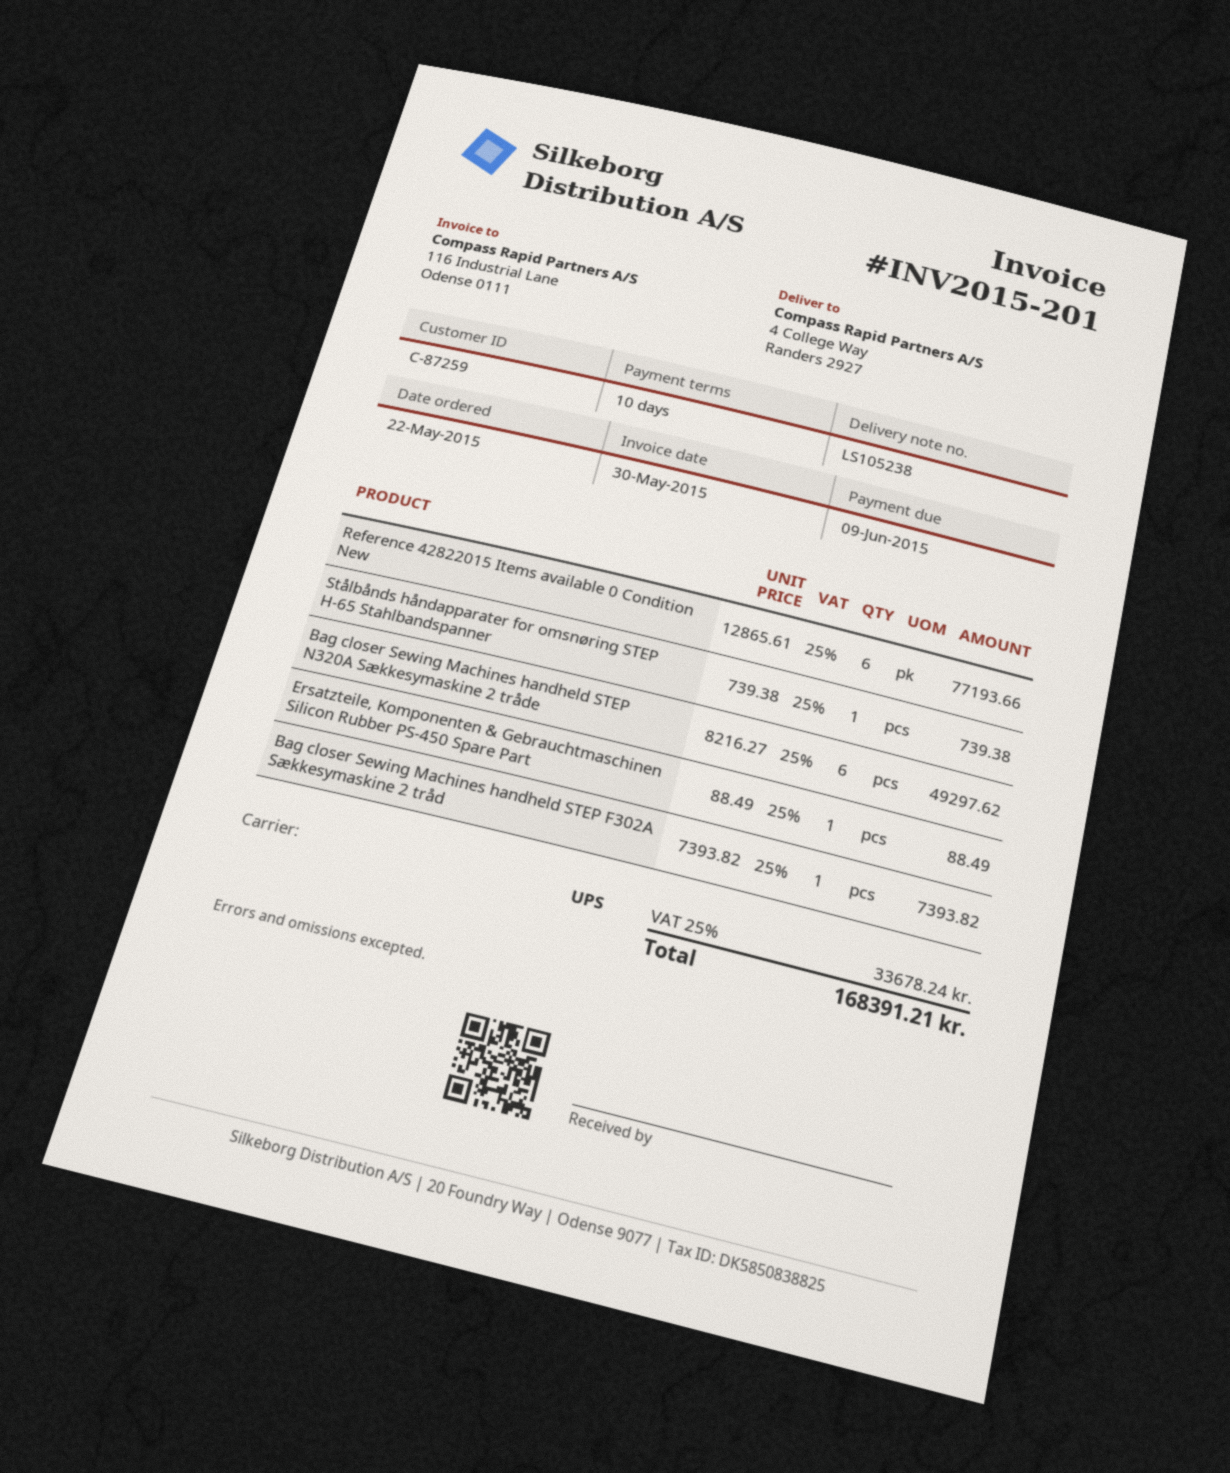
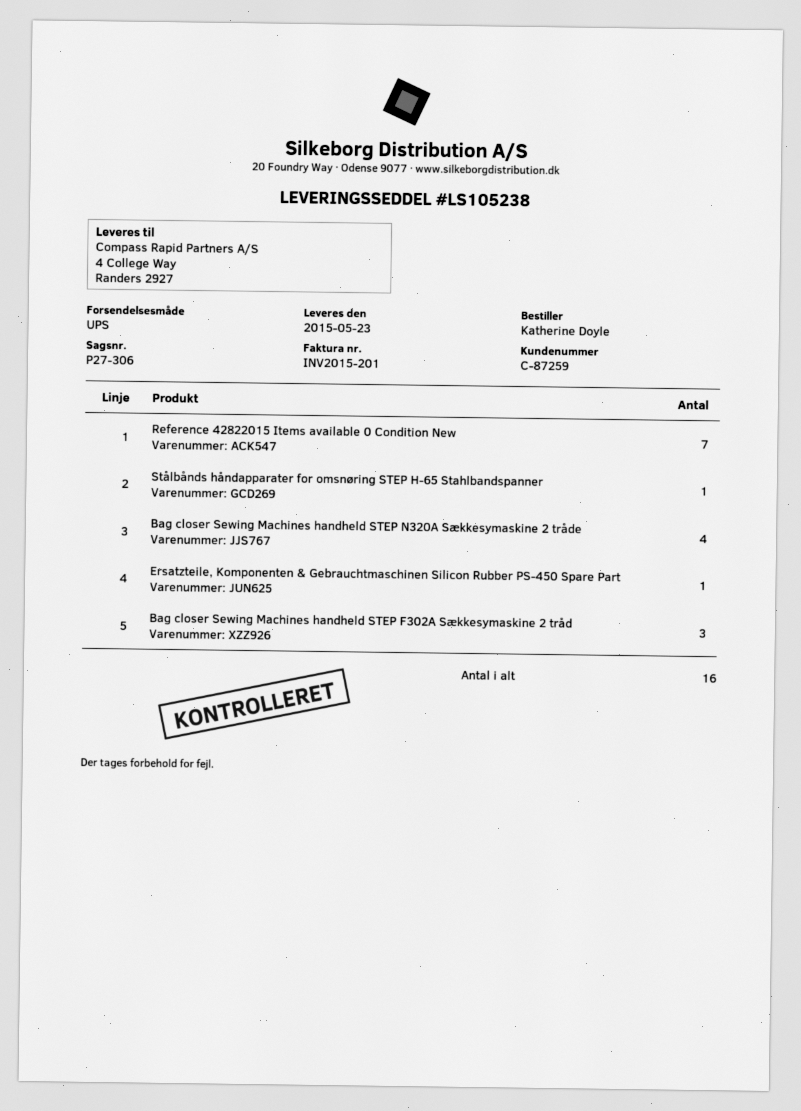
Reference 42822015 Items available 0 Condition New: 6 -> 7
Bag closer Sewing Machines handheld STEP N320A Sækkesymaskine 2 tråde: 6 -> 4
Bag closer Sewing Machines handheld STEP F302A Sækkesymaskine 2 tråd: 1 -> 3

